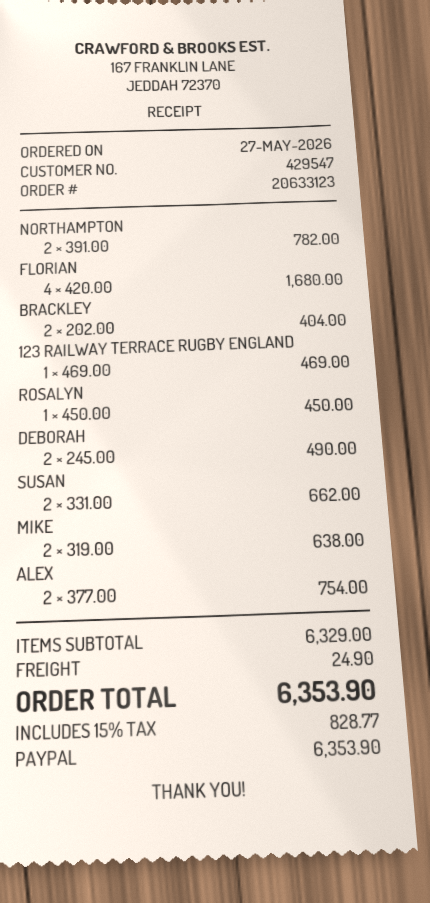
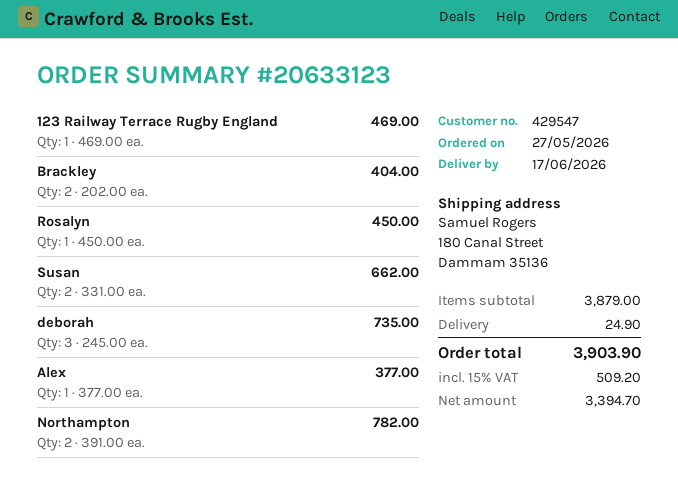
FLORIAN: 4 x 420.00 = 1680.00 -> none
DEBORAH: 2 x 245.00 = 490.00 -> 3 x 245.00 = 735.00
MIKE: 2 x 319.00 = 638.00 -> none
ALEX: 2 x 377.00 = 754.00 -> 1 x 377.00 = 377.00
subtotal: 6329.00 -> 3879.00
tax: 15% = 828.77 -> 15% = 509.20
total: 6353.90 -> 3903.90

